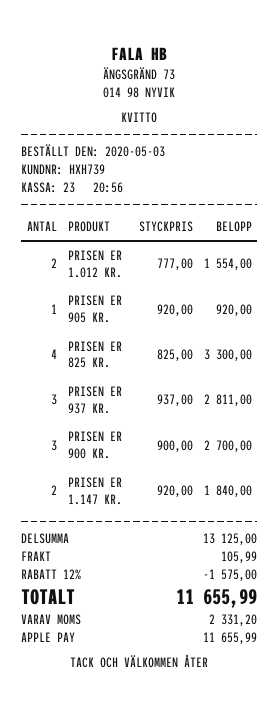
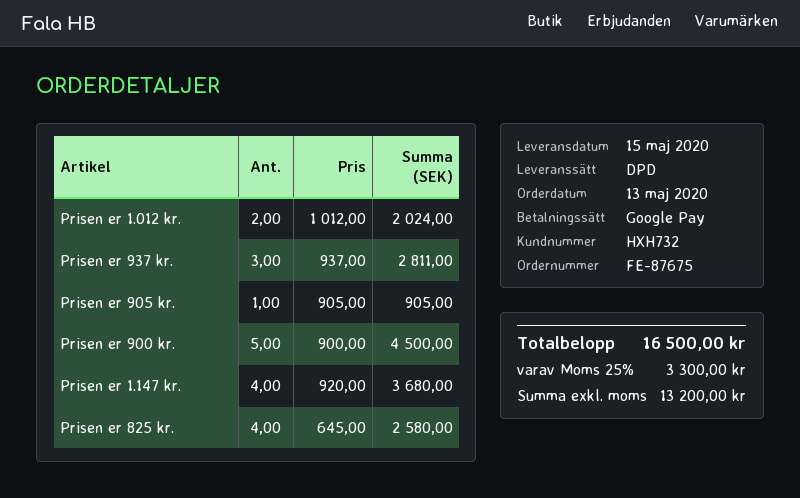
order date: 2020-05-03 -> 2020-05-13
customer number: HXH739 -> HXH732
payment method: Apple Pay -> Google Pay
PRISEN ER 1.012 KR.: 2 x 777.00 = 1554.00 -> 2 x 1012.00 = 2024.00
PRISEN ER 905 KR.: 1 x 920.00 = 920.00 -> 1 x 905.00 = 905.00
PRISEN ER 825 KR.: 4 x 825.00 = 3300.00 -> 4 x 645.00 = 2580.00
PRISEN ER 900 KR.: 3 x 900.00 = 2700.00 -> 5 x 900.00 = 4500.00
PRISEN ER 1.147 KR.: 2 x 920.00 = 1840.00 -> 4 x 920.00 = 3680.00
discount: 12% = 1575.00 -> none
shipping: 105.99 -> none
tax: 2331.20 -> 3300.00
total: 11655.99 -> 16500.00

